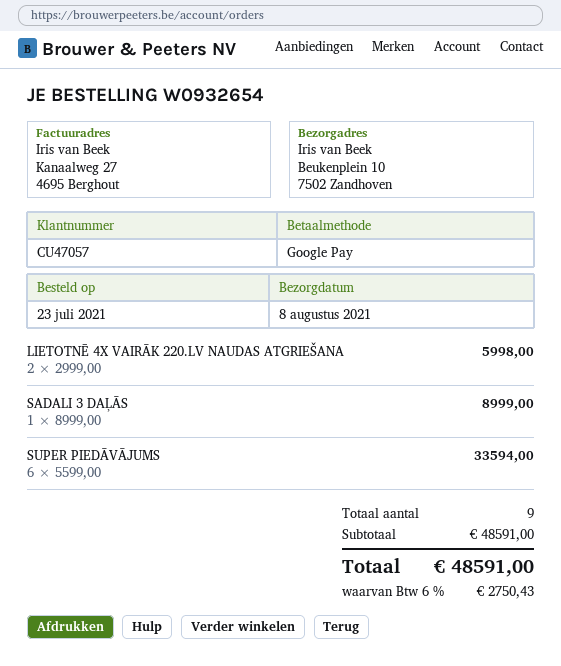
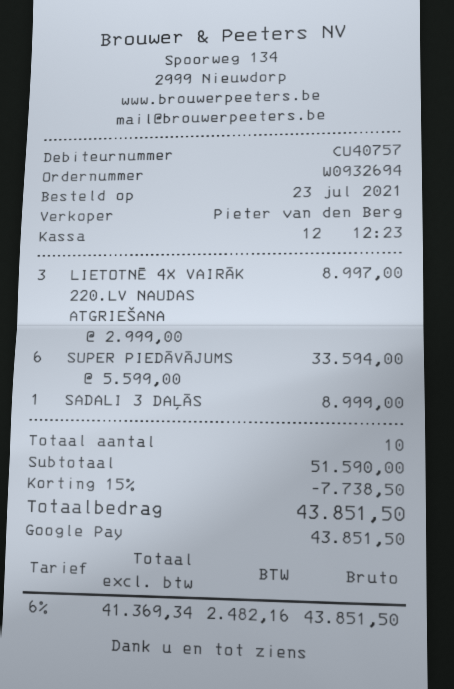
order number: W0932654 -> W0932694
customer number: CU47057 -> CU40757
LIETOTNĒ 4X VAIRĀK 220.LV NAUDAS ATGRIEŠANA: 2 x 2999.00 = 5998.00 -> 3 x 2999.00 = 8997.00
total quantity: 9 -> 10
subtotal: 48591.00 -> 51590.00
discount: none -> 15% = 7738.50
tax: 6% = 2750.43 -> 6% = 2482.16
total: 48591.00 -> 43851.50

